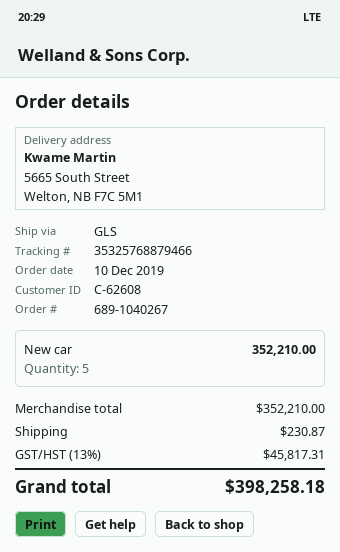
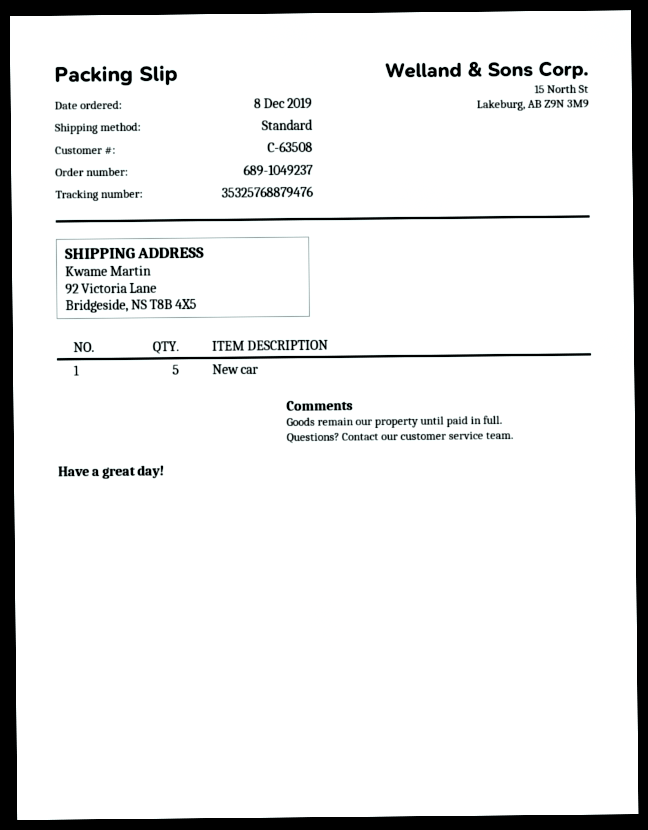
order number: 689-1040267 -> 689-1049237
order date: 2019-12-10 -> 2019-12-08
customer number: C-62608 -> C-63508
shipping method: GLS -> standard
tracking number: 35325768879466 -> 35325768879476
ship to: 5665 South Street, Welton, NB F7C 5M1 -> 92 Victoria Lane, Bridgeside, NS T8B 4X5

